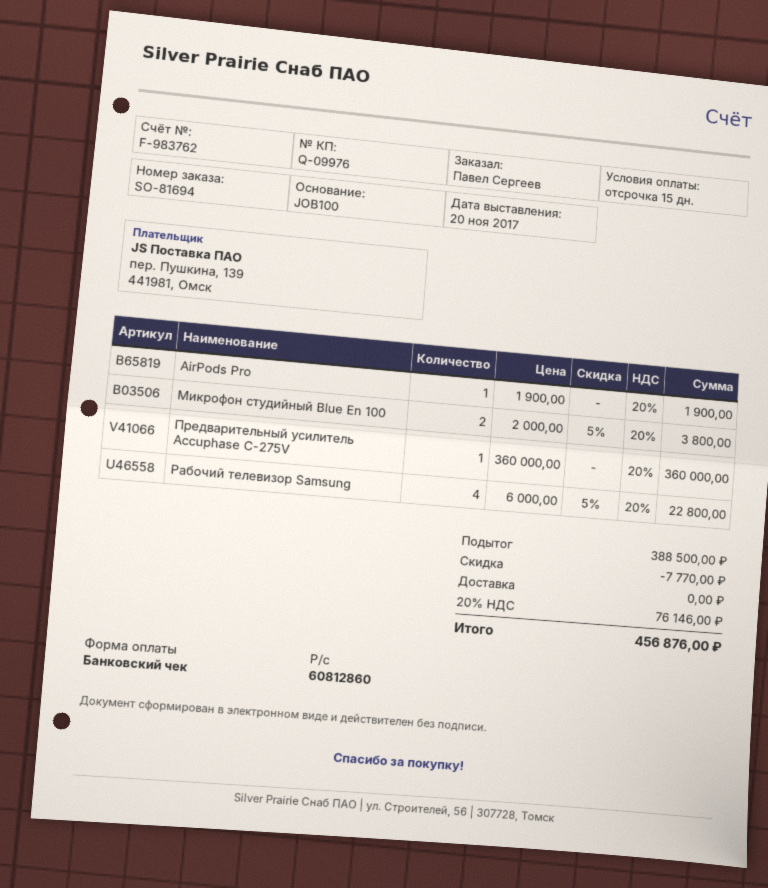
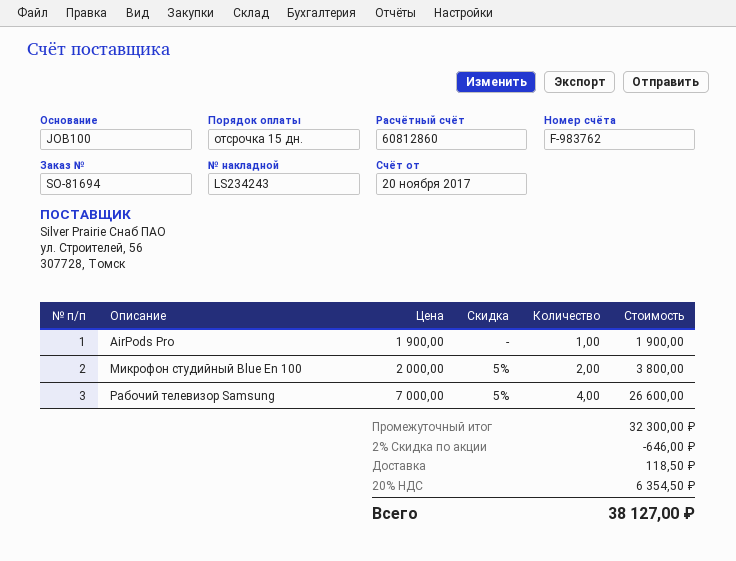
Предварительный усилитель Accuphase C-275V: 1 x 360000.00 = 360000.00 -> none
Рабочий телевизор Samsung: 4 x 6000.00 - 5% = 22800.00 -> 4 x 7000.00 - 5% = 26600.00
subtotal: 388500.00 -> 32300.00
discount: 7770.00 -> 646.00
shipping: 0.00 -> 118.50
tax: 20% = 76146.00 -> 20% = 6354.50
total: 456876.00 -> 38127.00

